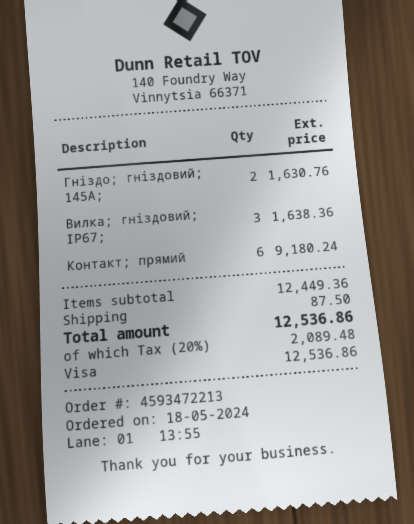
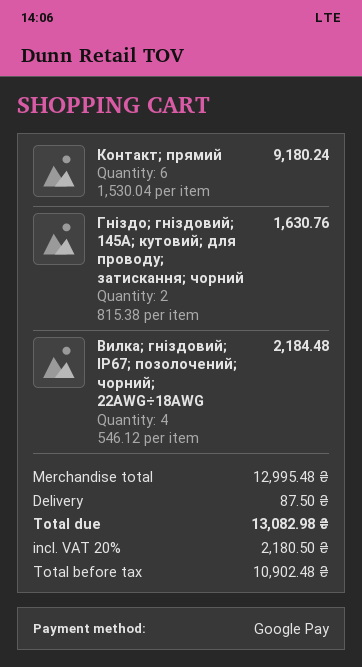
payment method: Visa -> Google Pay
Вилка; гніздовий; IP67;: 3 for 1638.36 -> 4 for 2184.48
subtotal: 12449.36 -> 12995.48
tax: 20% = 2089.48 -> 20% = 2180.50
total: 12536.86 -> 13082.98

